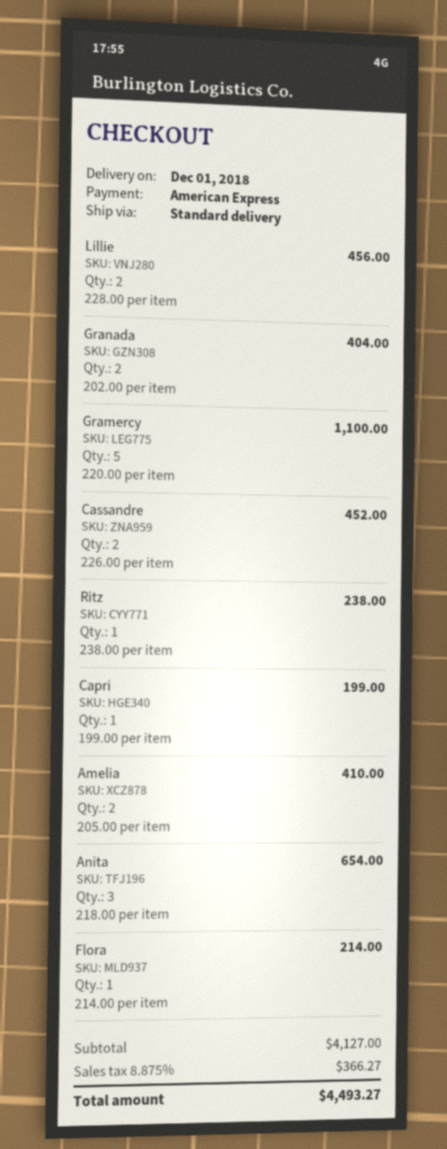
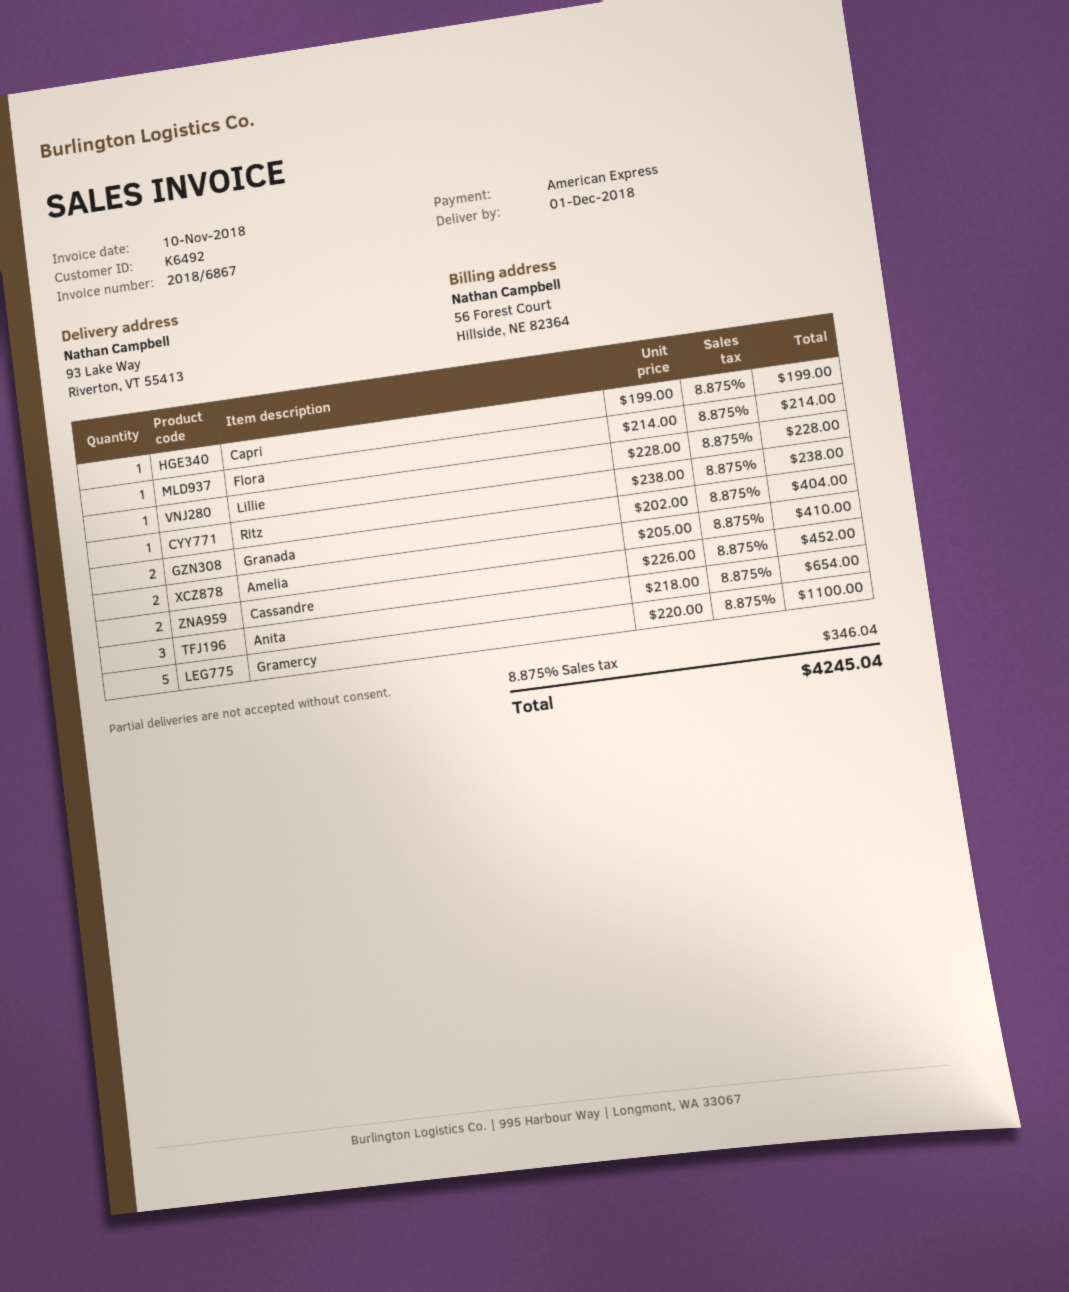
Lillie: 2 x 228.00 = 456.00 -> 1 x 228.00 = 228.00
tax: 8.875% = 366.27 -> 8.875% = 346.04
total: 4493.27 -> 4245.04

